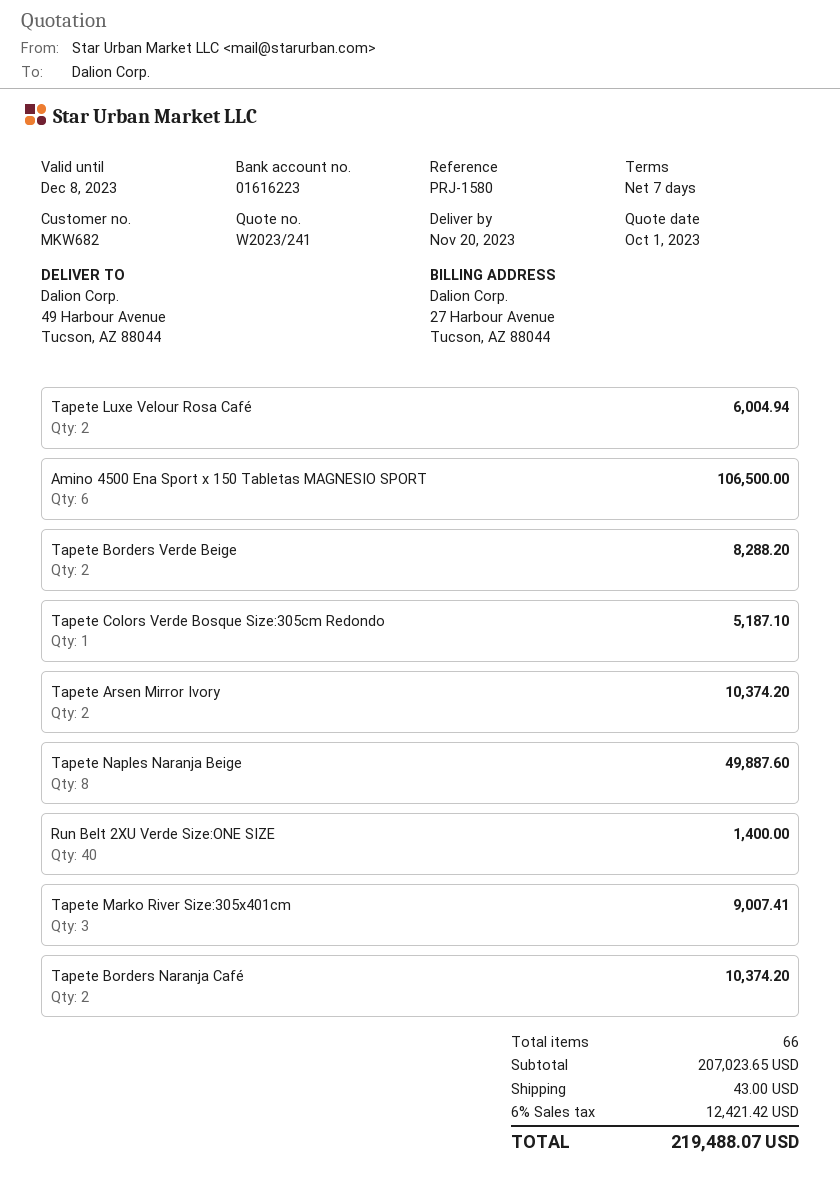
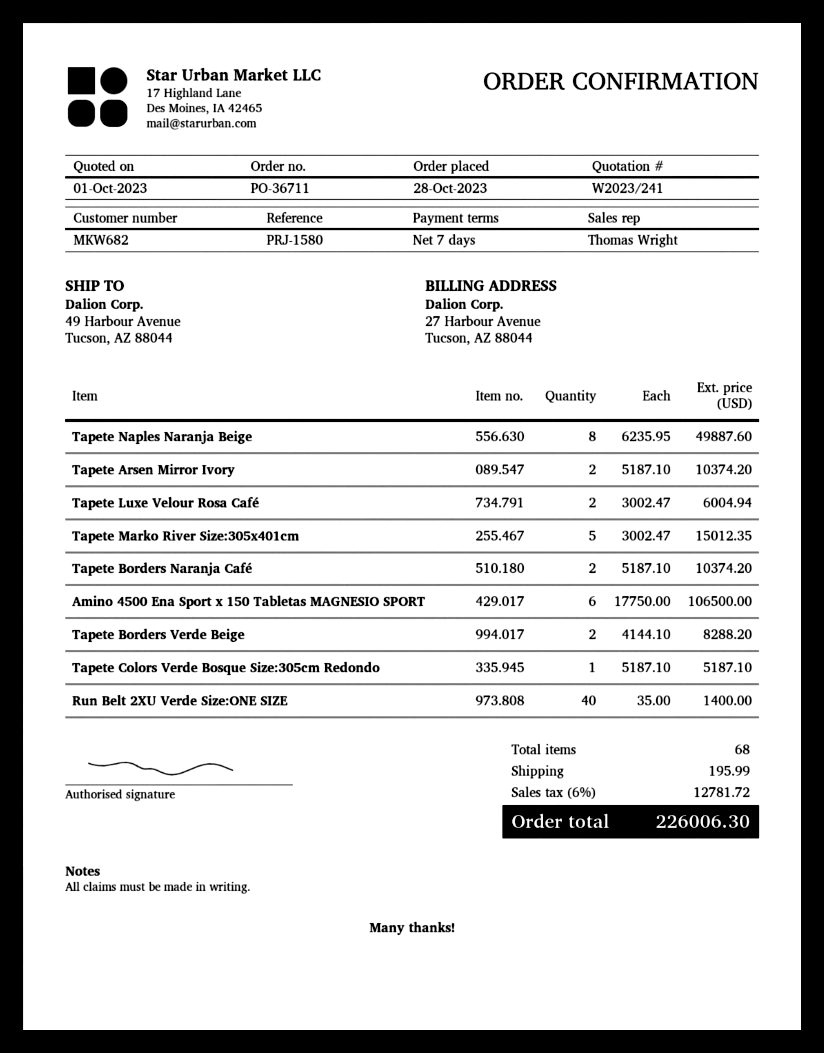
Tapete Marko River Size:305x401cm: 3 for 9007.41 -> 5 for 15012.35
total quantity: 66 -> 68
shipping: 43.00 -> 195.99
tax: 6% = 12421.42 -> 6% = 12781.72
total: 219488.07 -> 226006.30

